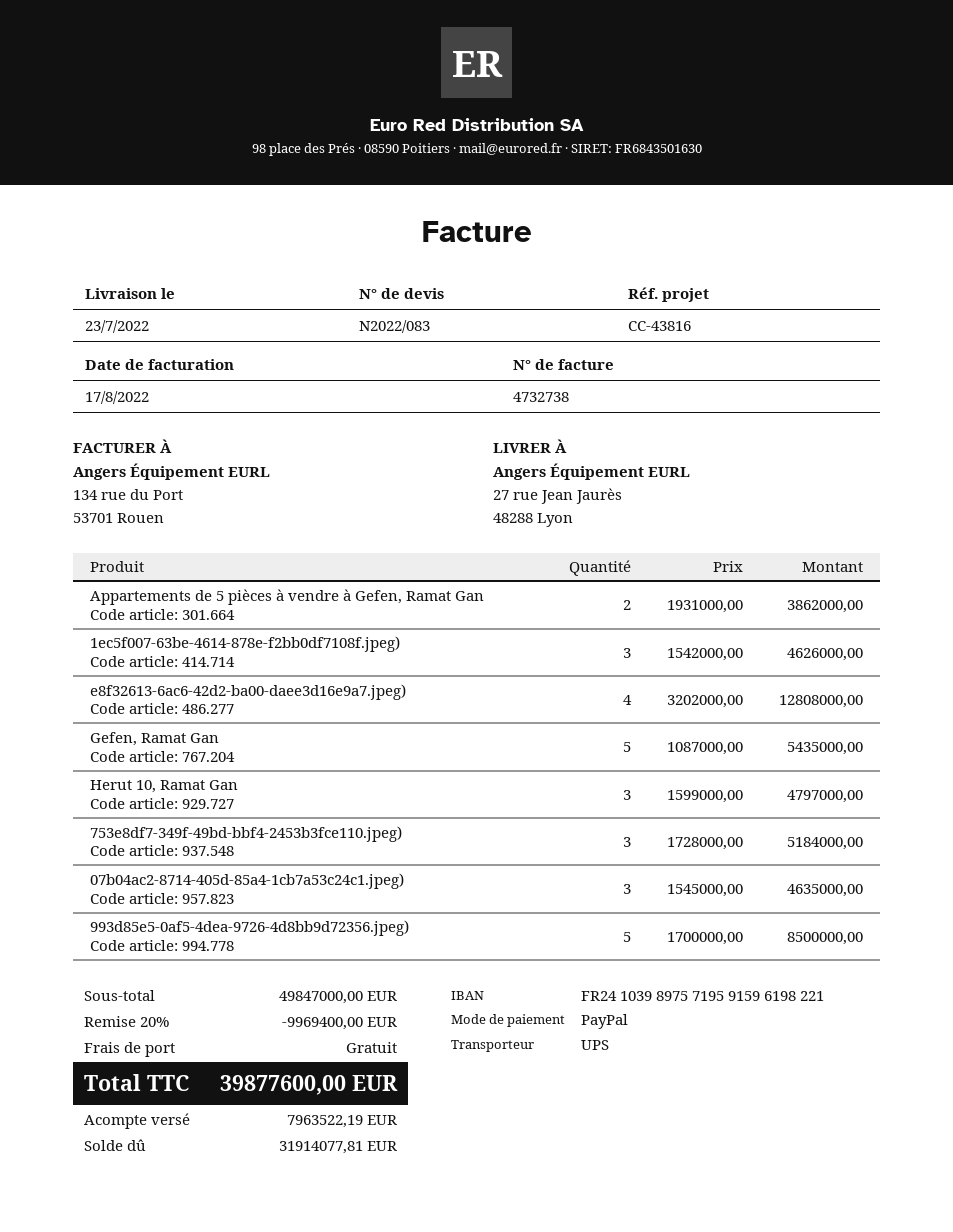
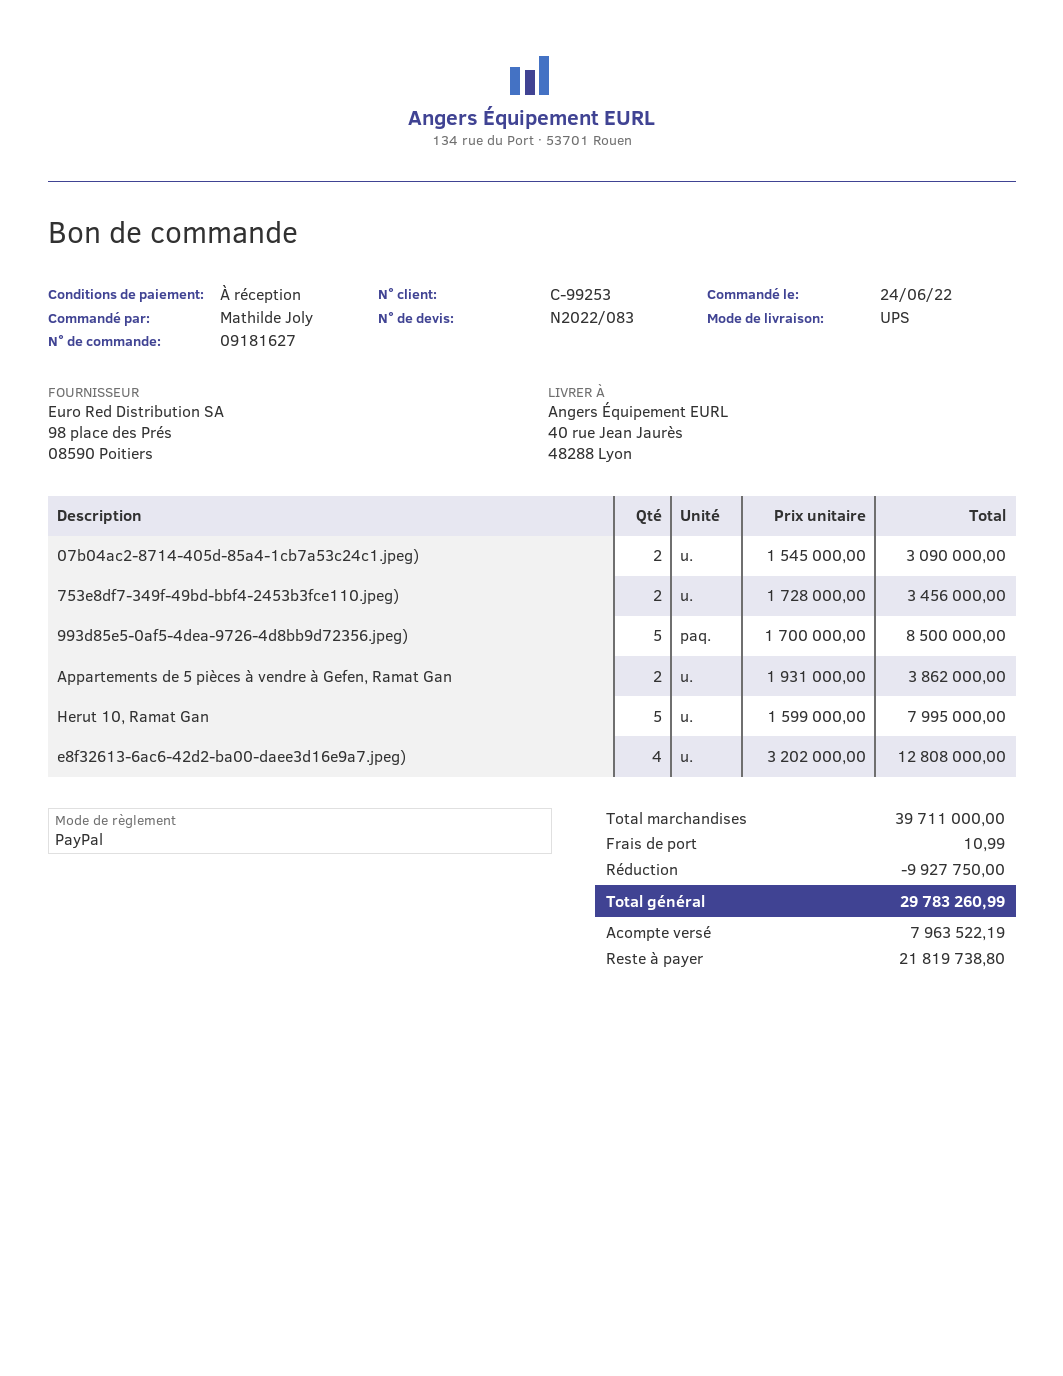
ship to: 27 rue Jean Jaurès, 48288 Lyon -> 40 rue Jean Jaurès, 48288 Lyon
1ec5f007-63be-4614-878e-f2bb0df7108f.jpeg): 3 x 1542000.00 = 4626000.00 -> none
Gefen, Ramat Gan: 5 x 1087000.00 = 5435000.00 -> none
Herut 10, Ramat Gan: 3 x 1599000.00 = 4797000.00 -> 5 x 1599000.00 = 7995000.00
753e8df7-349f-49bd-bbf4-2453b3fce110.jpeg): 3 x 1728000.00 = 5184000.00 -> 2 x 1728000.00 = 3456000.00
07b04ac2-8714-405d-85a4-1cb7a53c24c1.jpeg): 3 x 1545000.00 = 4635000.00 -> 2 x 1545000.00 = 3090000.00
subtotal: 49847000.00 -> 39711000.00
discount: 9969400.00 -> 9927750.00
shipping: 0.00 -> 10.99
total: 39877600.00 -> 29783260.99
balance: 31914077.81 -> 21819738.80

